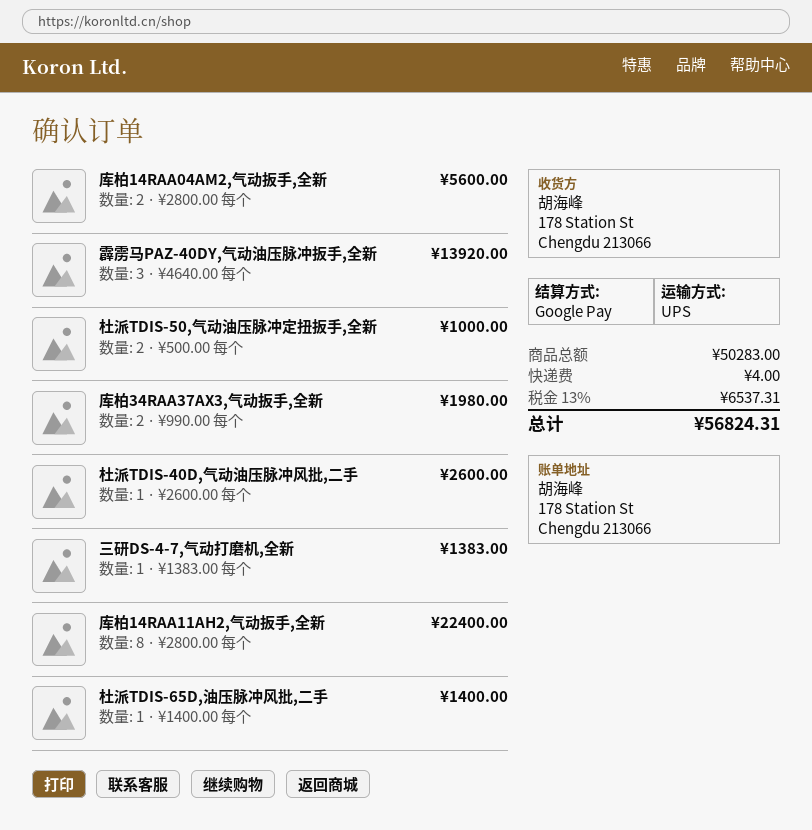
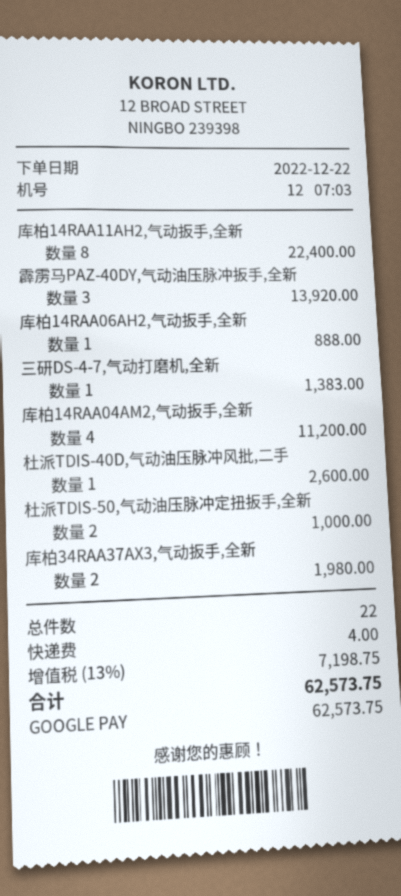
库柏14RAA04AM2,气动扳手,全新: 2 for 5600.00 -> 4 for 11200.00
杜派TDIS-65D,油压脉冲风批,二手: 1 for 1400.00 -> none
库柏14RAA06AH2,气动扳手,全新: none -> 1 for 888.00
tax: 13% = 6537.31 -> 13% = 7198.75
total: 56824.31 -> 62573.75

